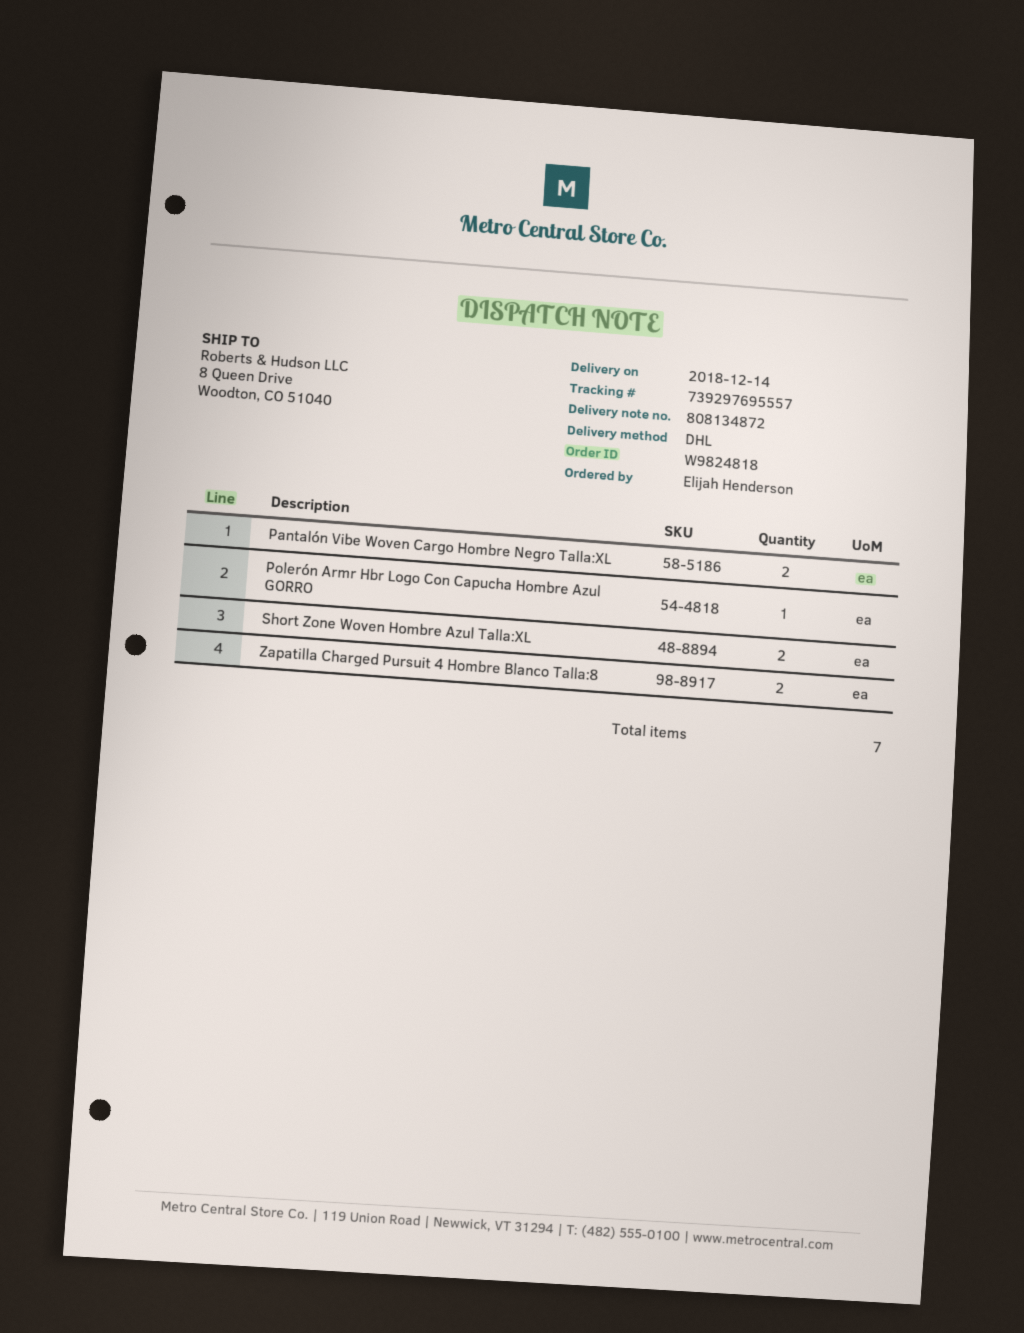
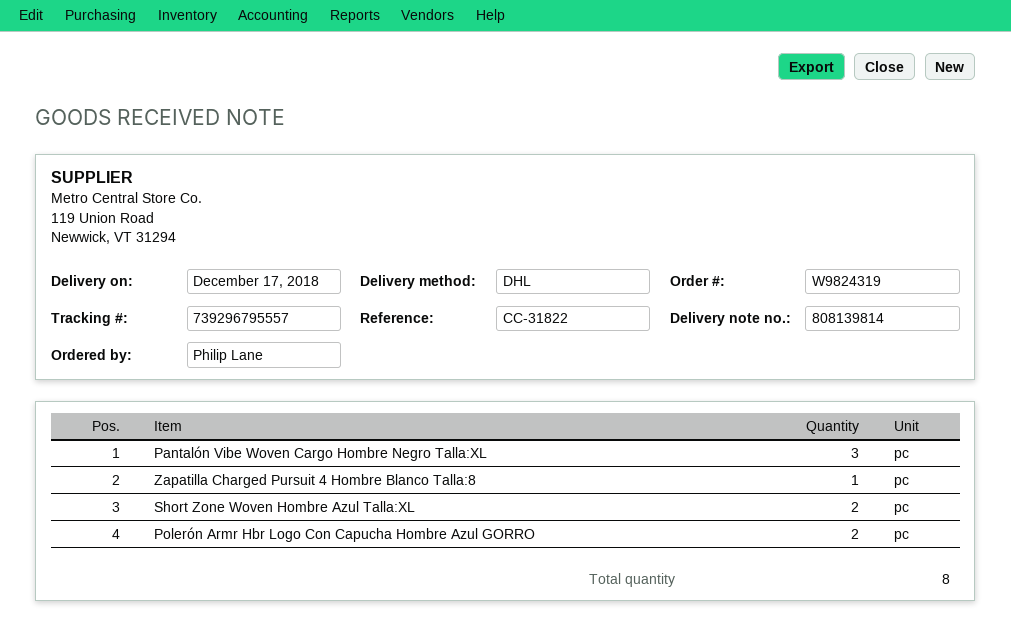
order number: W9824818 -> W9824319
delivery note number: 808134872 -> 808139814
delivery date: 2018-12-14 -> 2018-12-17
ordered by: Elijah Henderson -> Philip Lane
tracking number: 739297695557 -> 739296795557
Pantalón Vibe Woven Cargo Hombre Negro Talla:XL: 2 -> 3
Polerón Armr Hbr Logo Con Capucha Hombre Azul GORRO: 1 -> 2
Zapatilla Charged Pursuit 4 Hombre Blanco Talla:8: 2 -> 1
total quantity: 7 -> 8

